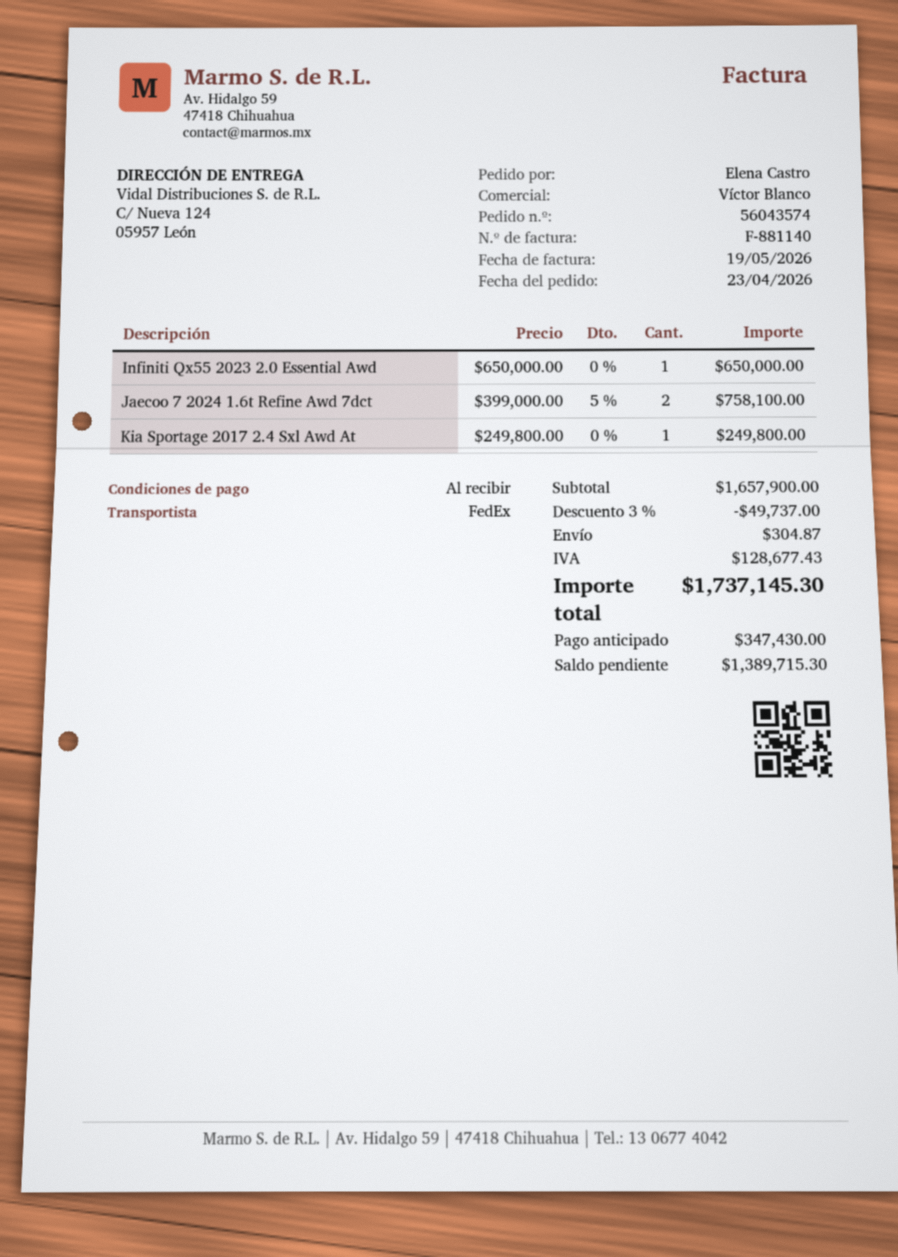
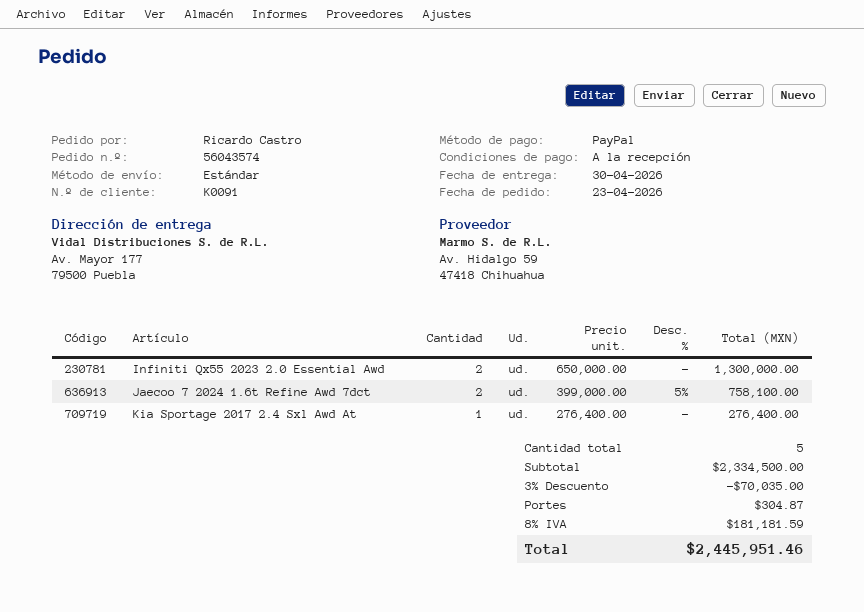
ordered by: Elena Castro -> Ricardo Castro
shipping method: FedEx -> standard
ship to: C/ Nueva 124, 05957 León -> Av. Mayor 177, 79500 Puebla
Infiniti Qx55 2023 2.0 Essential Awd: 1 x 650000.00 = 650000.00 -> 2 x 650000.00 = 1300000.00
Kia Sportage 2017 2.4 Sxl Awd At: 1 x 249800.00 = 249800.00 -> 1 x 276400.00 = 276400.00
subtotal: 1657900.00 -> 2334500.00
discount: 3% = 49737.00 -> 3% = 70035.00
tax: 128677.43 -> 181181.59
total: 1737145.30 -> 2445951.46

